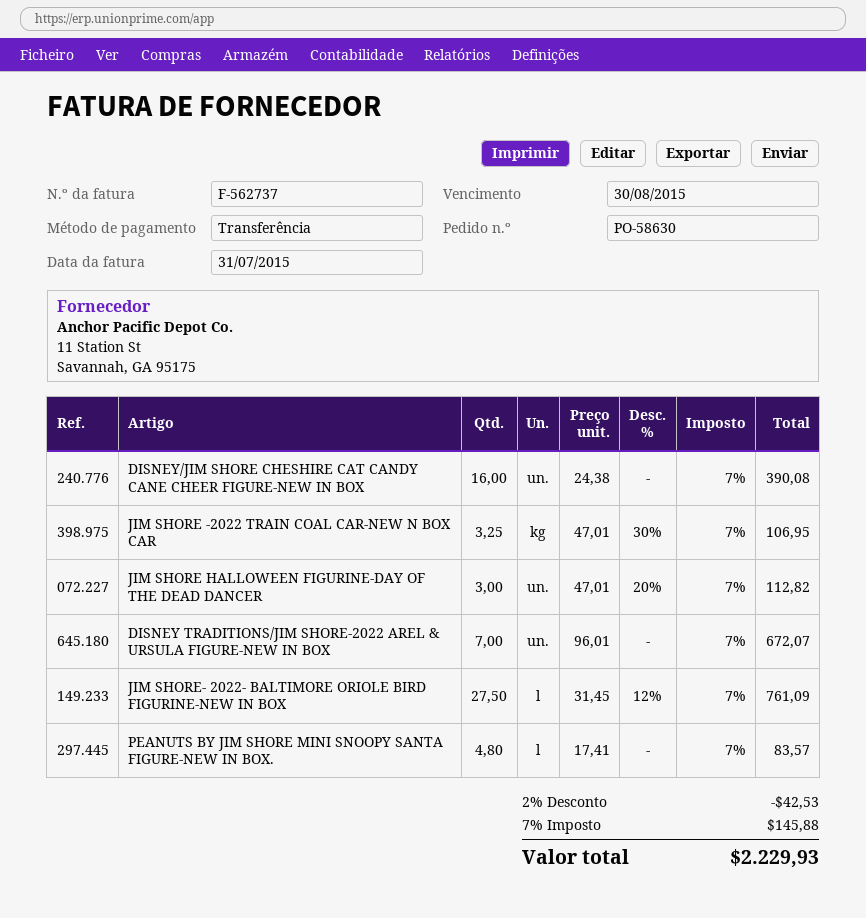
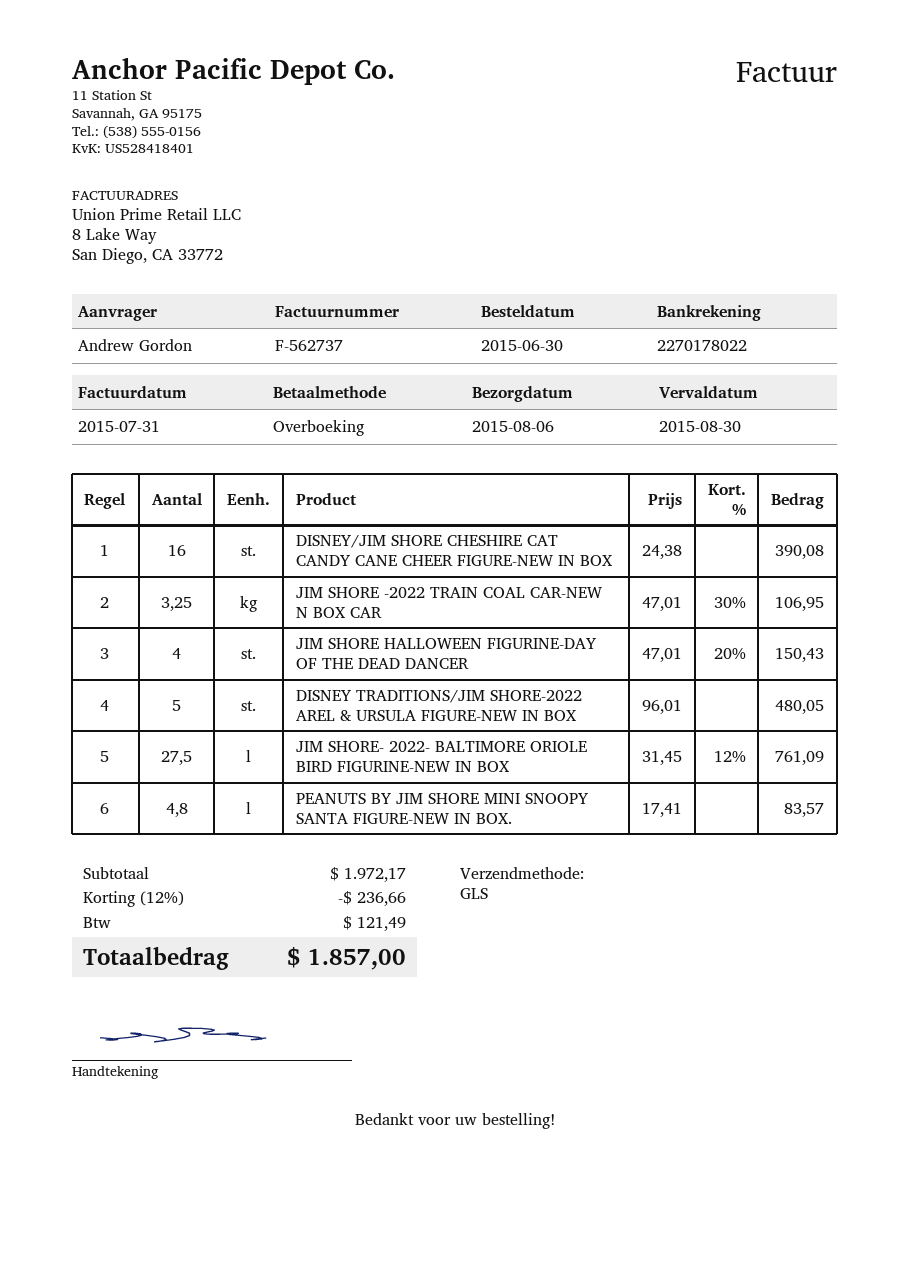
JIM SHORE HALLOWEEN FIGURINE-DAY OF THE DEAD DANCER: 3 x 47.01 - 20% = 112.82 -> 4 x 47.01 - 20% = 150.43
DISNEY TRADITIONS/JIM SHORE-2022 AREL & URSULA FIGURE-NEW IN BOX: 7 x 96.01 = 672.07 -> 5 x 96.01 = 480.05
discount: 2% = 42.53 -> 12% = 236.66
tax: 145.88 -> 121.49
total: 2229.93 -> 1857.00

